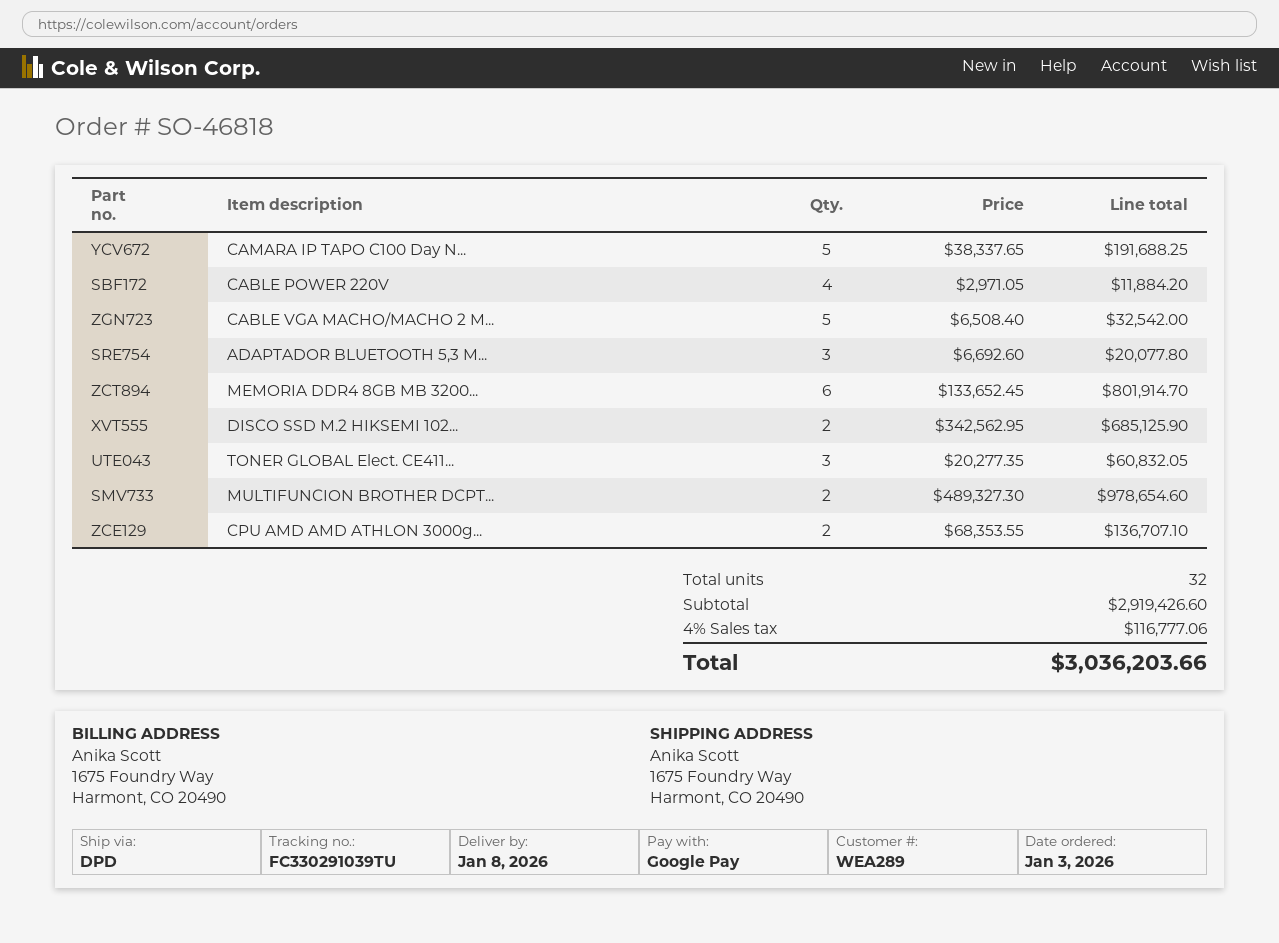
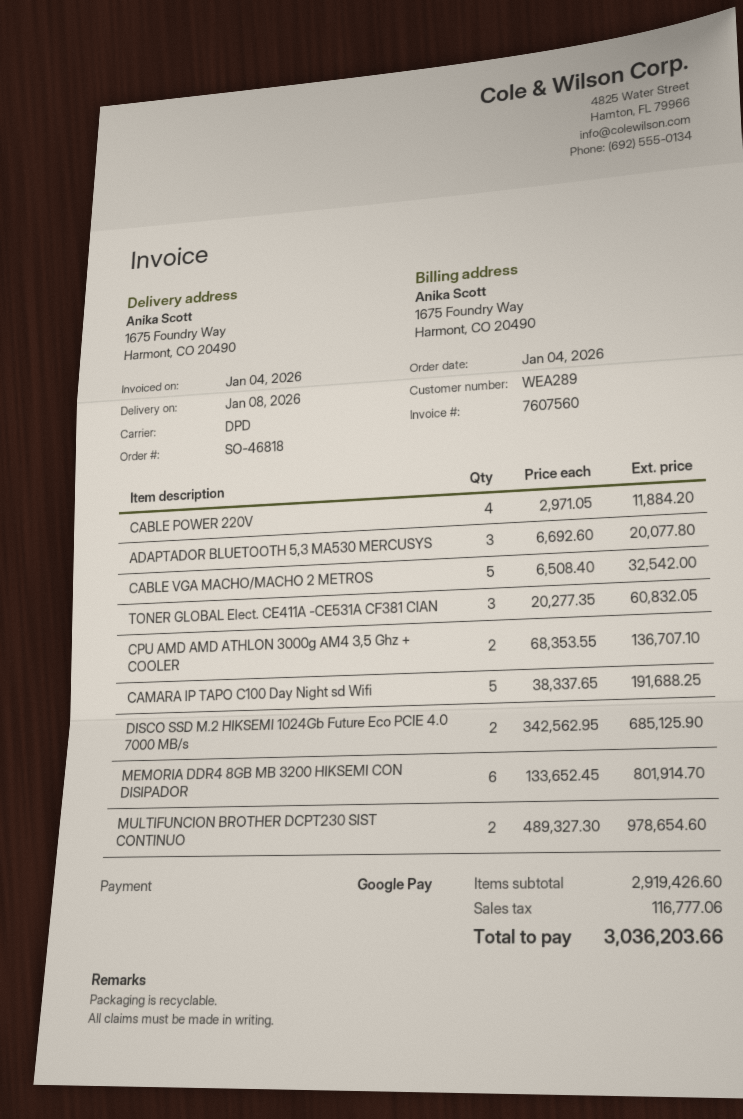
order date: 2026-01-03 -> 2026-01-04

